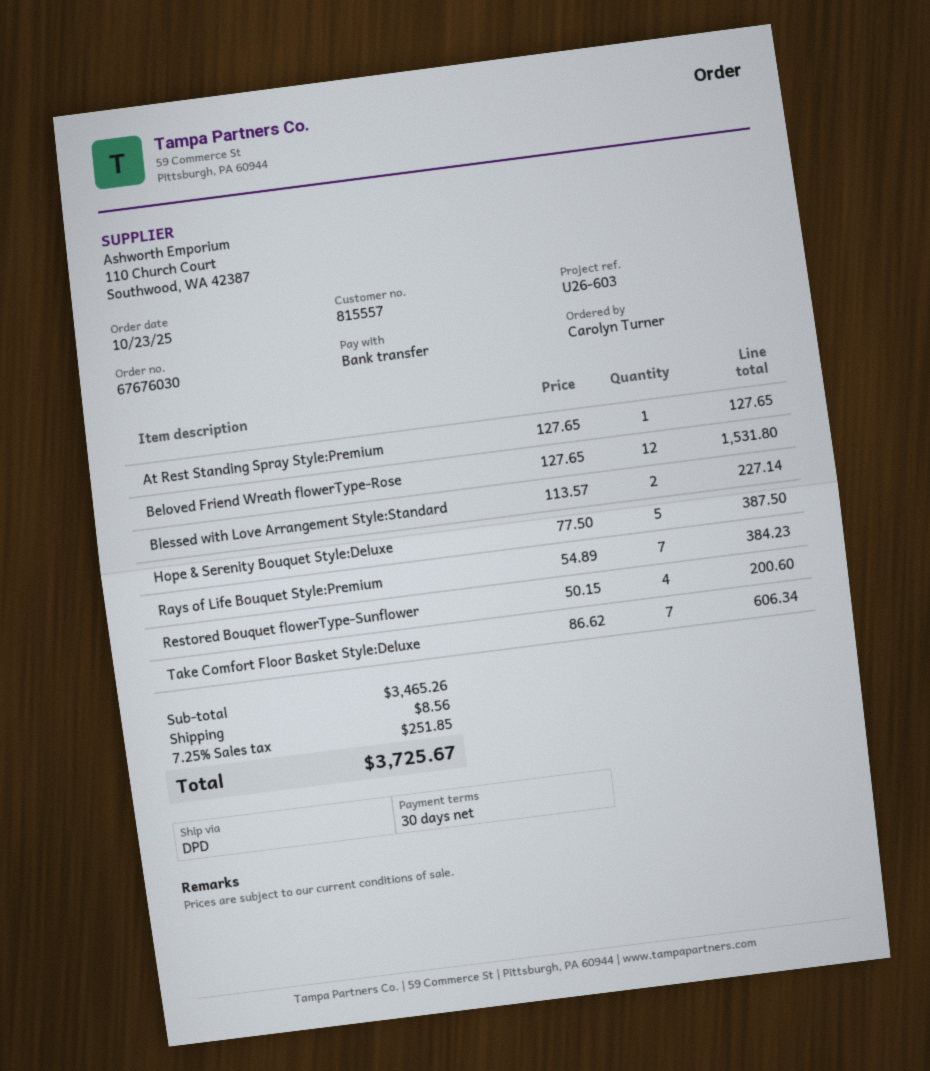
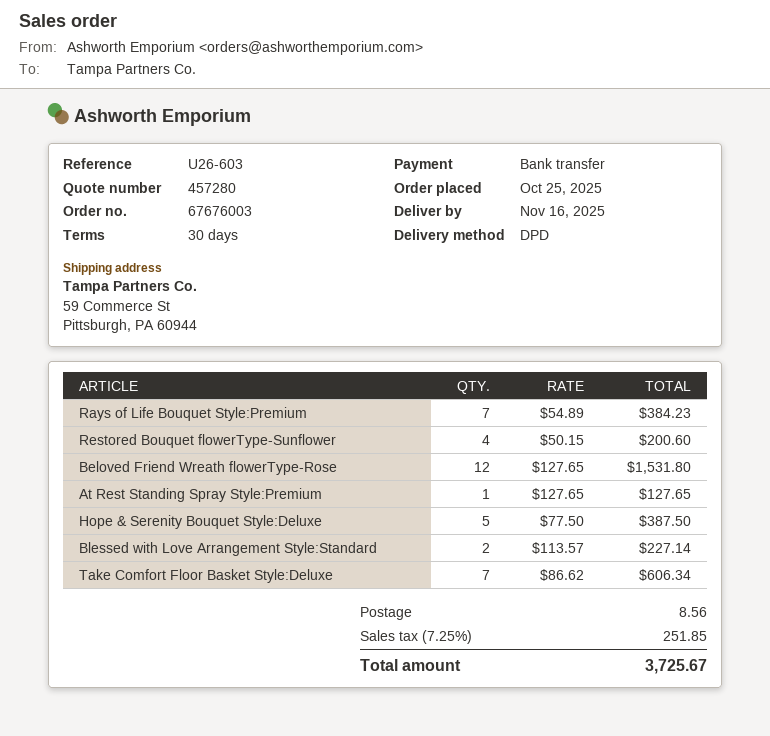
order number: 67676030 -> 67676003
order date: 2025-10-23 -> 2025-10-25

